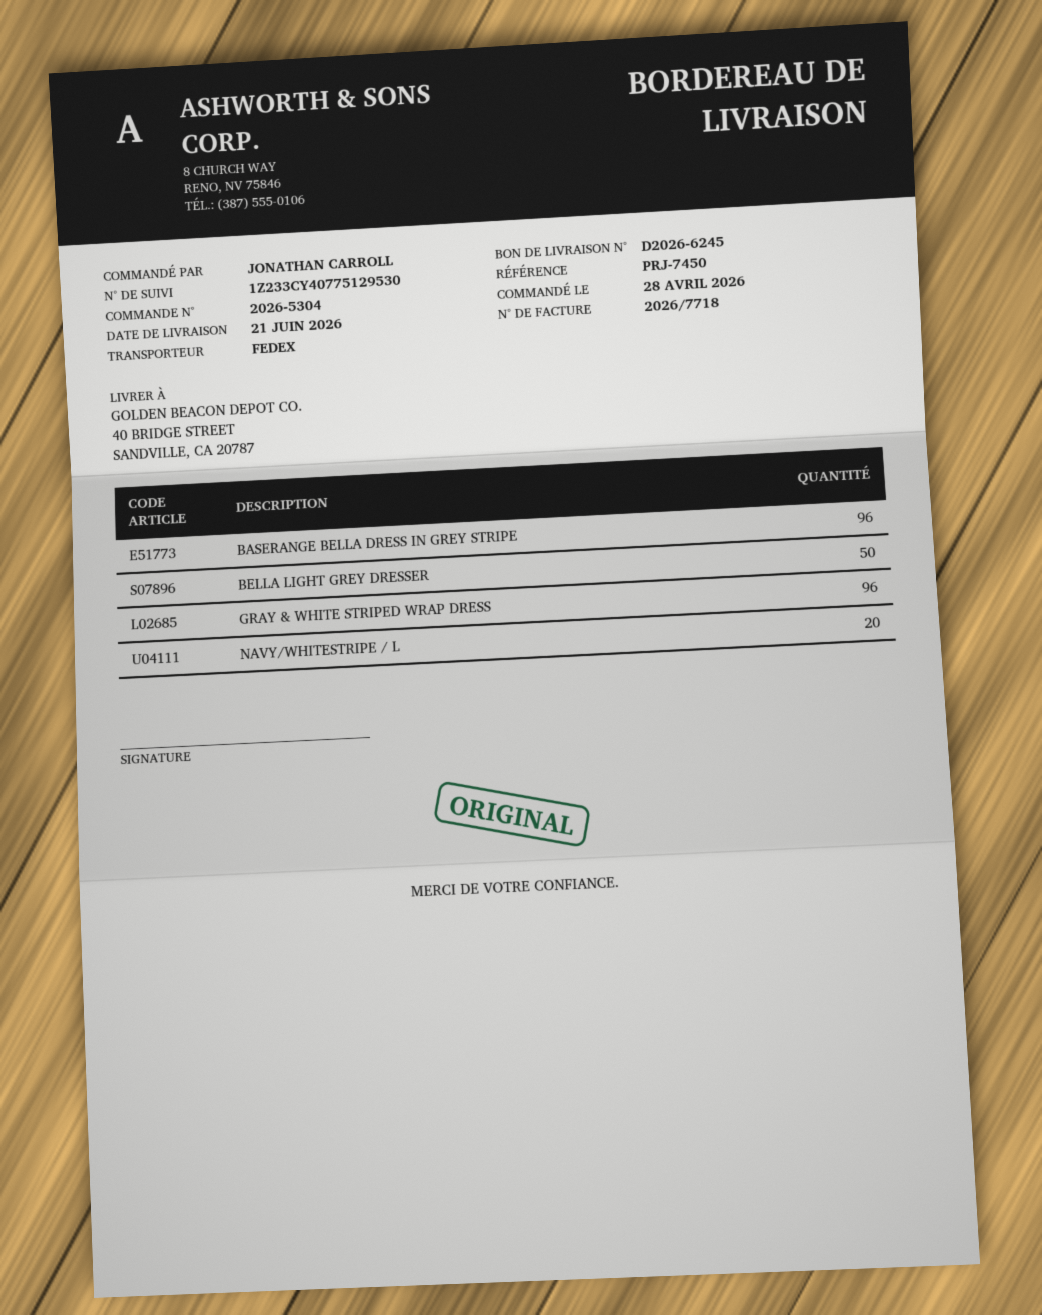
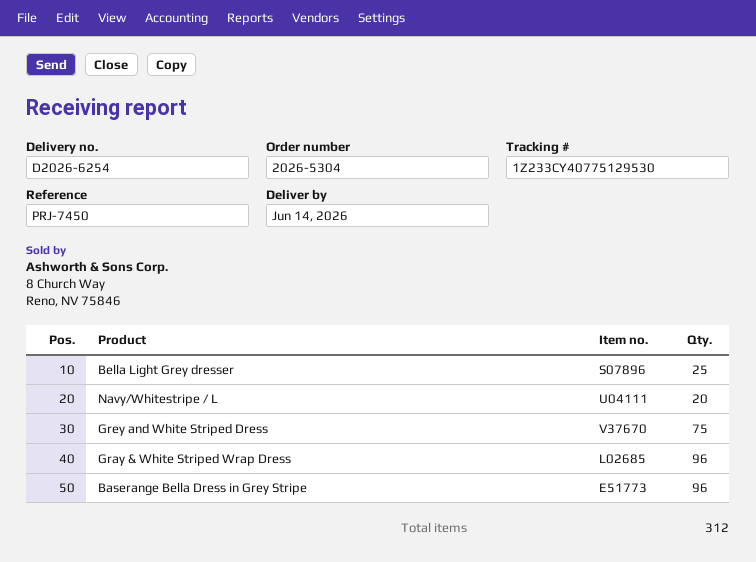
delivery note number: D2026-6245 -> D2026-6254
delivery date: 2026-06-21 -> 2026-06-14
BELLA LIGHT GREY DRESSER: 50 -> 25
Grey and White Striped Dress: none -> 75

